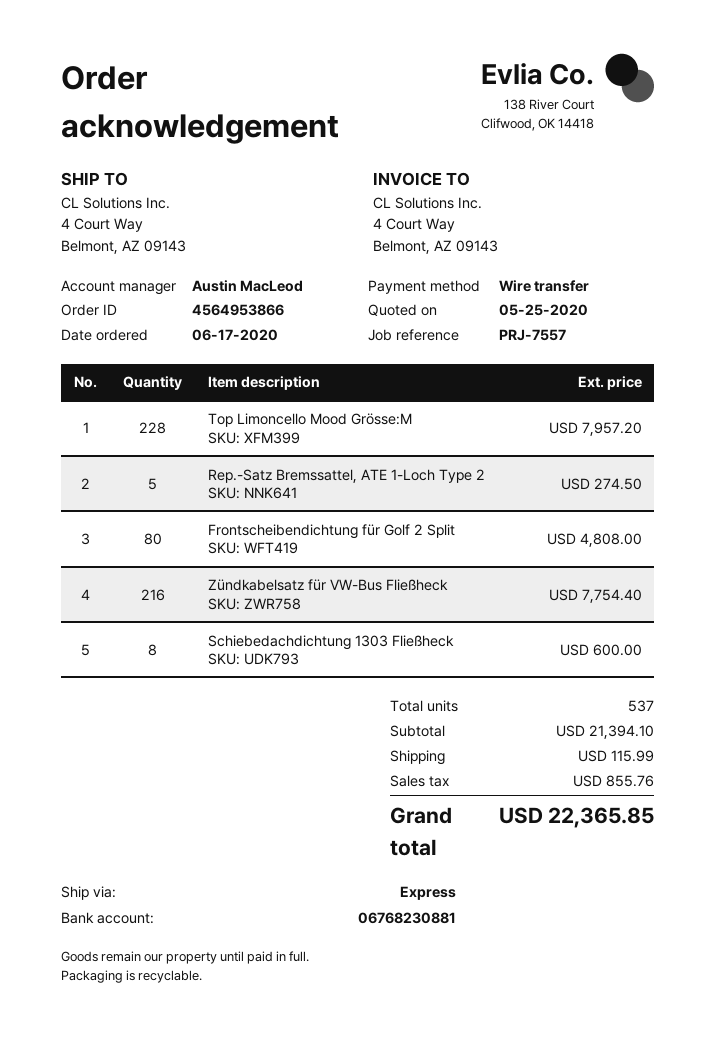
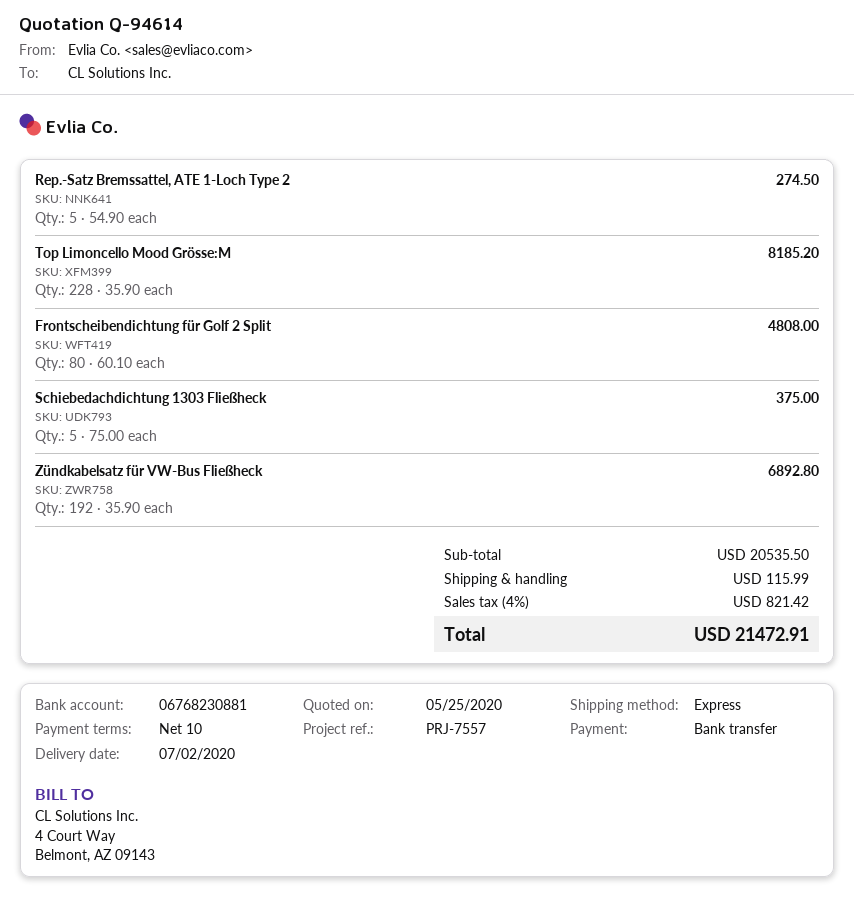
Top Limoncello Mood Grösse:M: 228 for 7957.20 -> 228 for 8185.20
Zündkabelsatz für VW-Bus Fließheck: 216 for 7754.40 -> 192 for 6892.80
Schiebedachdichtung 1303 Fließheck: 8 for 600.00 -> 5 for 375.00
subtotal: 21394.10 -> 20535.50
tax: 855.76 -> 821.42
total: 22365.85 -> 21472.91

